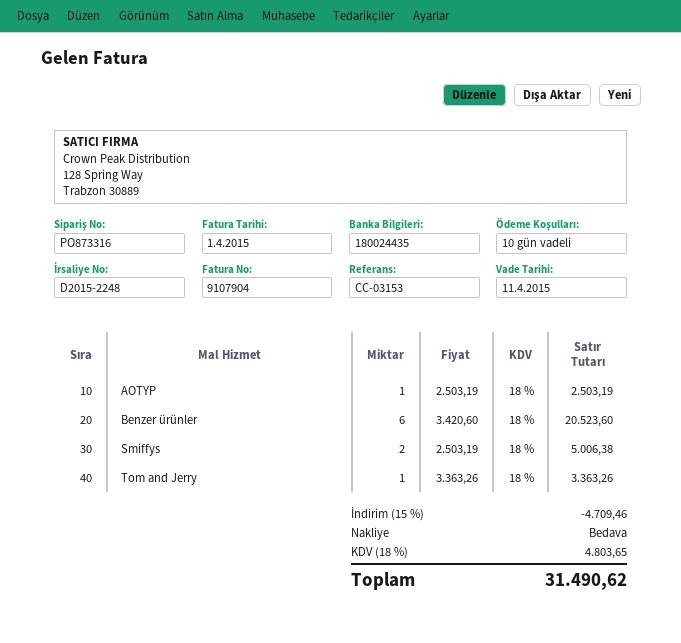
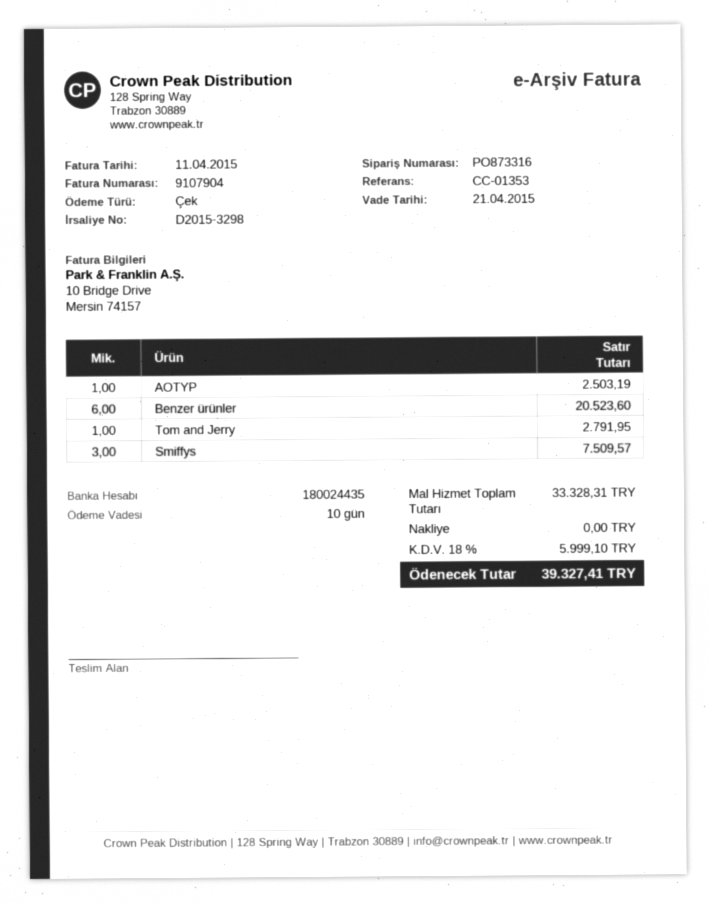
delivery note number: D2015-2248 -> D2015-3298
invoice date: 2015-04-01 -> 2015-04-11
due date: 2015-04-11 -> 2015-04-21
reference: CC-03153 -> CC-01353
Smiffys: 2 for 5006.38 -> 3 for 7509.57
Tom and Jerry: 1 for 3363.26 -> 1 for 2791.95
discount: 15% = 4709.46 -> none
tax: 18% = 4803.65 -> 18% = 5999.10
total: 31490.62 -> 39327.41

